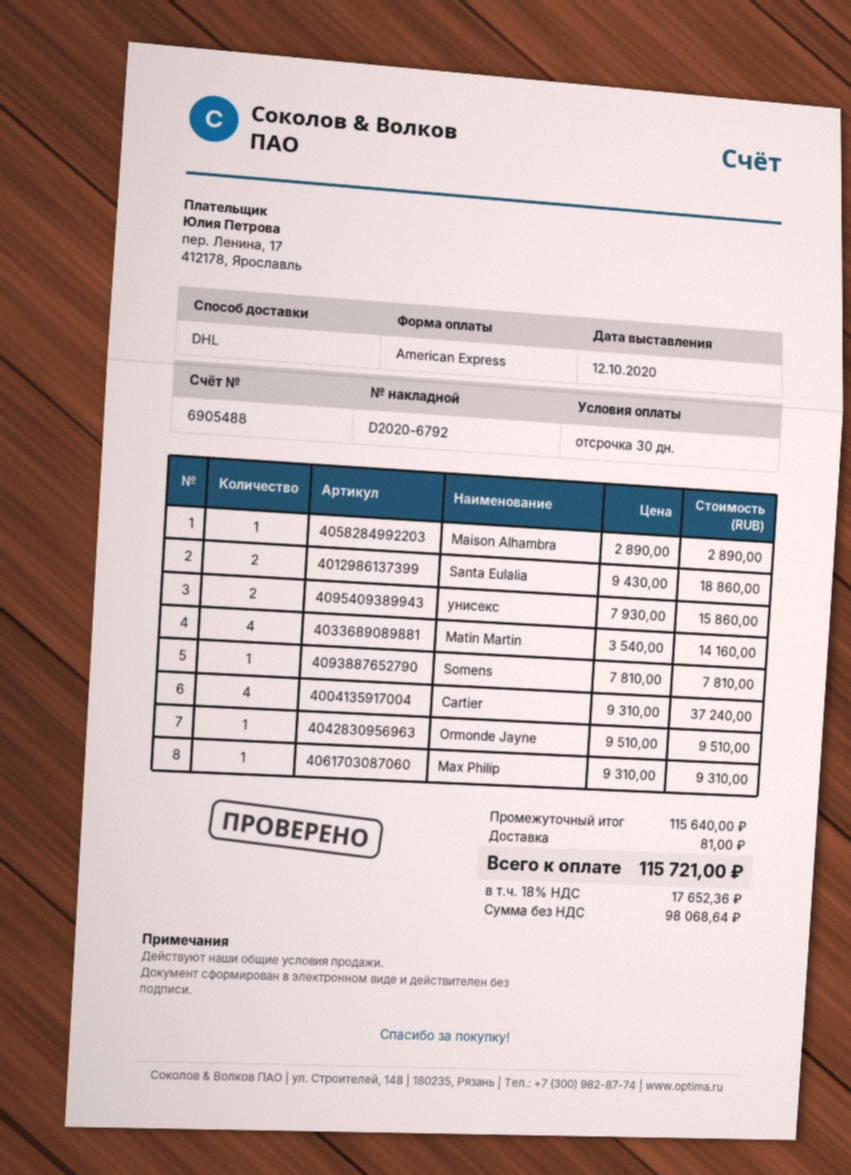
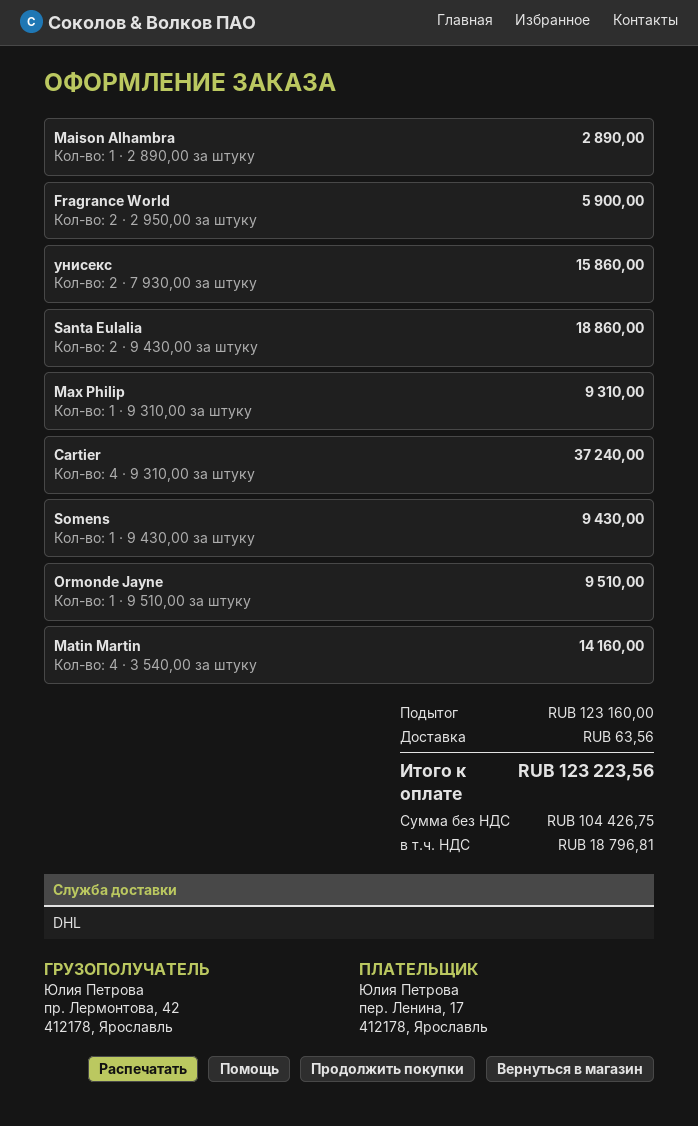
Somens: 1 x 7810.00 = 7810.00 -> 1 x 9430.00 = 9430.00
Fragrance World: none -> 2 x 2950.00 = 5900.00
subtotal: 115640.00 -> 123160.00
shipping: 81.00 -> 63.56
net: 98068.64 -> 104426.75
tax: 17652.36 -> 18796.81
total: 115721.00 -> 123223.56

